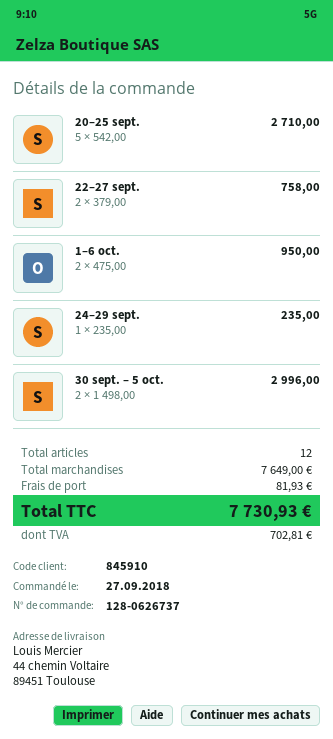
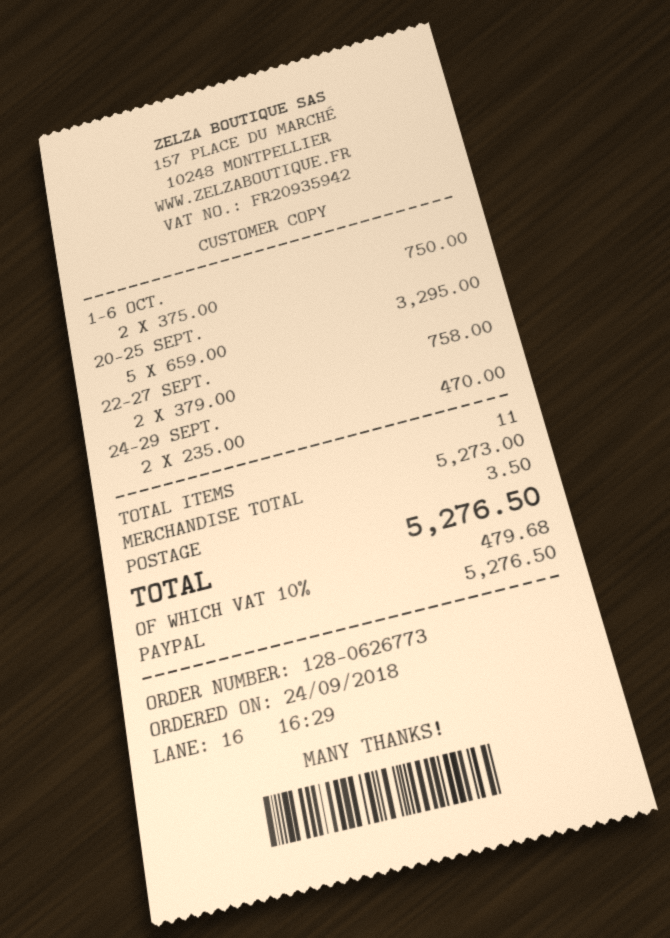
order number: 128-0626737 -> 128-0626773
order date: 2018-09-27 -> 2018-09-24
20–25 sept.: 5 x 542.00 = 2710.00 -> 5 x 659.00 = 3295.00
1–6 oct.: 2 x 475.00 = 950.00 -> 2 x 375.00 = 750.00
24–29 sept.: 1 x 235.00 = 235.00 -> 2 x 235.00 = 470.00
30 sept. – 5 oct.: 2 x 1498.00 = 2996.00 -> none
total quantity: 12 -> 11
subtotal: 7649.00 -> 5273.00
shipping: 81.93 -> 3.50
tax: 702.81 -> 479.68
total: 7730.93 -> 5276.50

